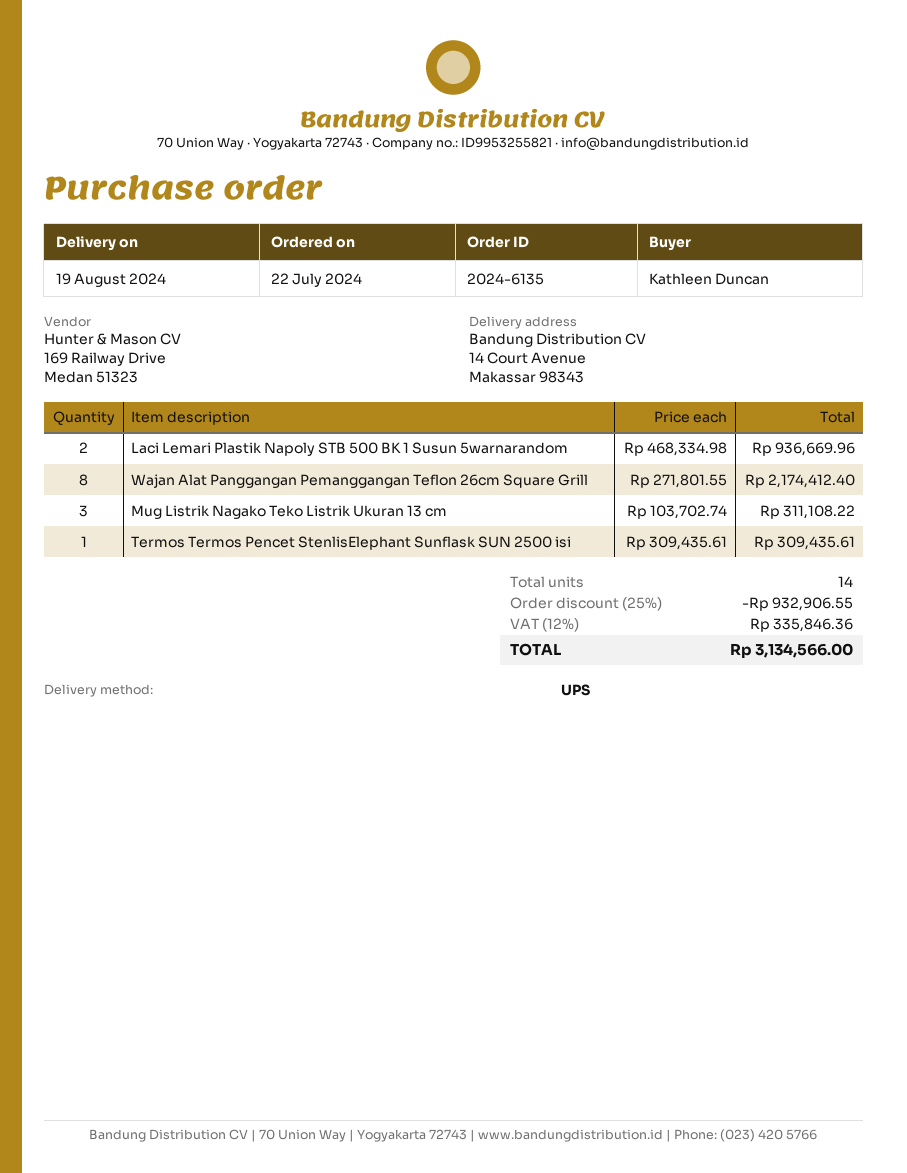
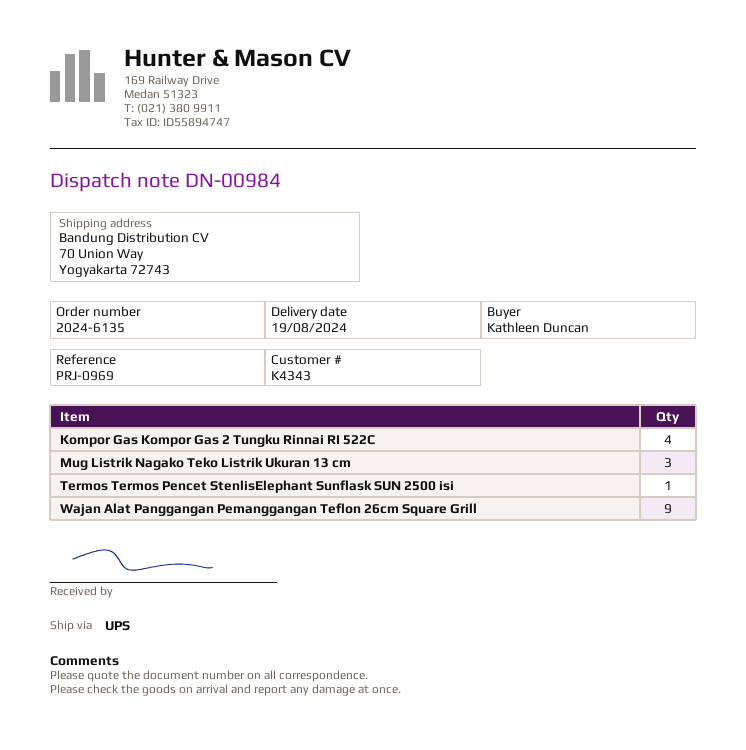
ship to: 14 Court Avenue, Makassar 98343 -> 70 Union Way, Yogyakarta 72743
Laci Lemari Plastik Napoly STB 500 BK 1 Susun 5warnarandom: 2 -> none
Wajan Alat Panggangan Pemanggangan Teflon 26cm Square Grill: 8 -> 9
Kompor Gas Kompor Gas 2 Tungku Rinnai RI 522C: none -> 4

